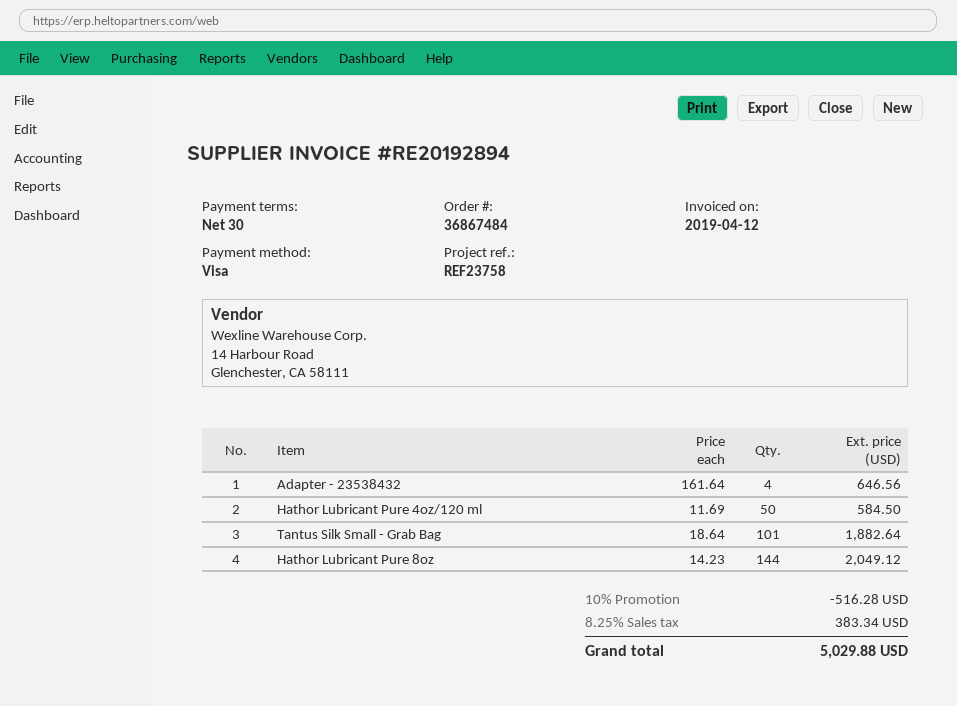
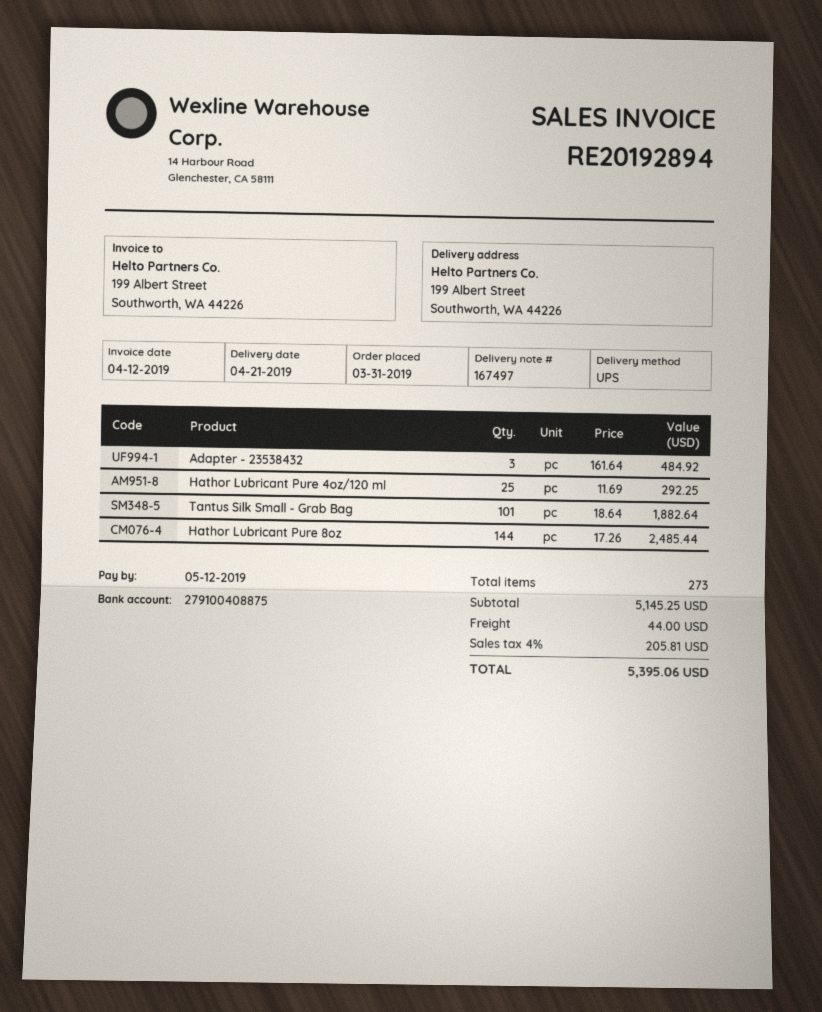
Adapter - 23538432: 4 x 161.64 = 646.56 -> 3 x 161.64 = 484.92
Hathor Lubricant Pure 4oz/120 ml: 50 x 11.69 = 584.50 -> 25 x 11.69 = 292.25
Hathor Lubricant Pure 8oz: 144 x 14.23 = 2049.12 -> 144 x 17.26 = 2485.44
discount: 10% = 516.28 -> none
shipping: none -> 44.00
tax: 8.25% = 383.34 -> 4% = 205.81
total: 5029.88 -> 5395.06

